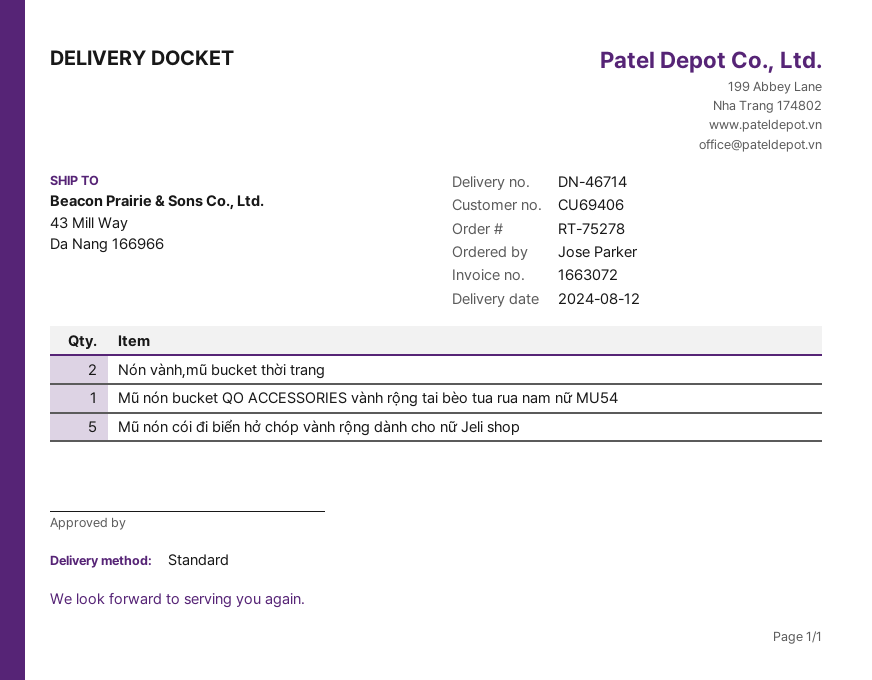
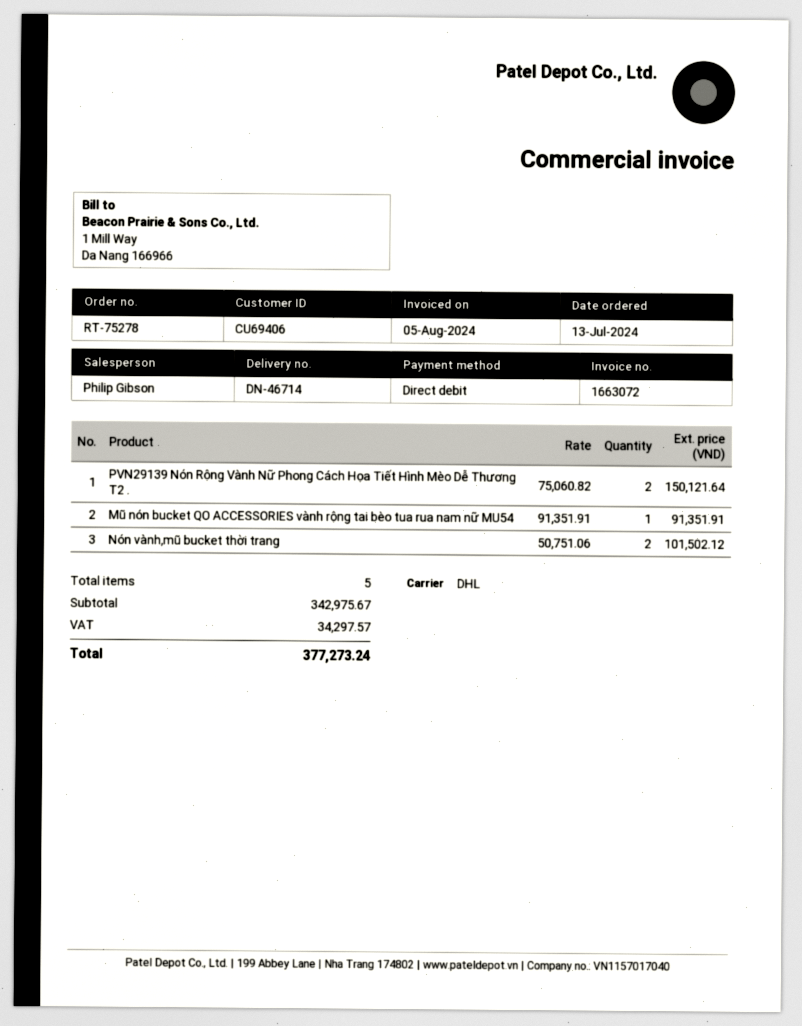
shipping method: standard -> DHL
Mũ nón cói đi biển hở chóp vành rộng dành cho nữ Jeli shop: 5 -> none
PVN29139 Nón Rộng Vành Nữ Phong Cách Họa Tiết Hình Mèo Dễ Thương T2 .: none -> 2

